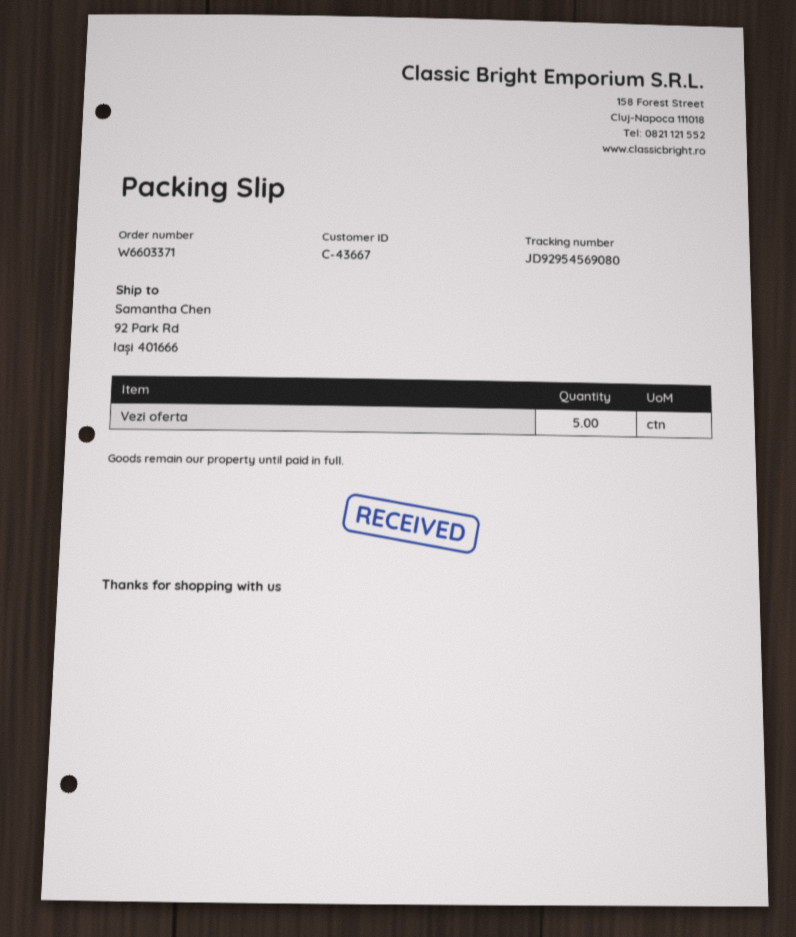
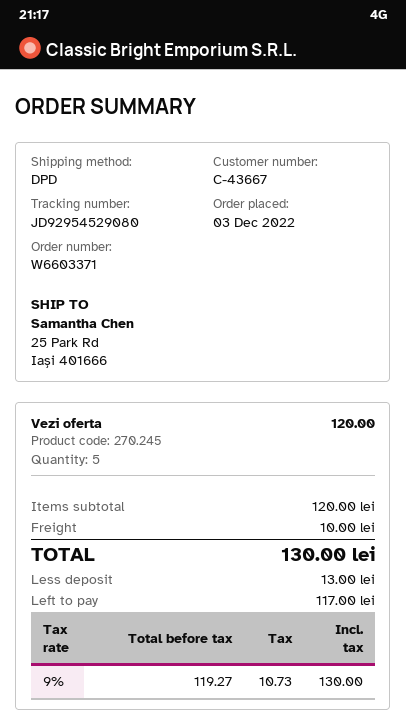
tracking number: JD92954569080 -> JD92954529080
ship to: 92 Park Rd, Iași 401666 -> 25 Park Rd, Iași 401666

